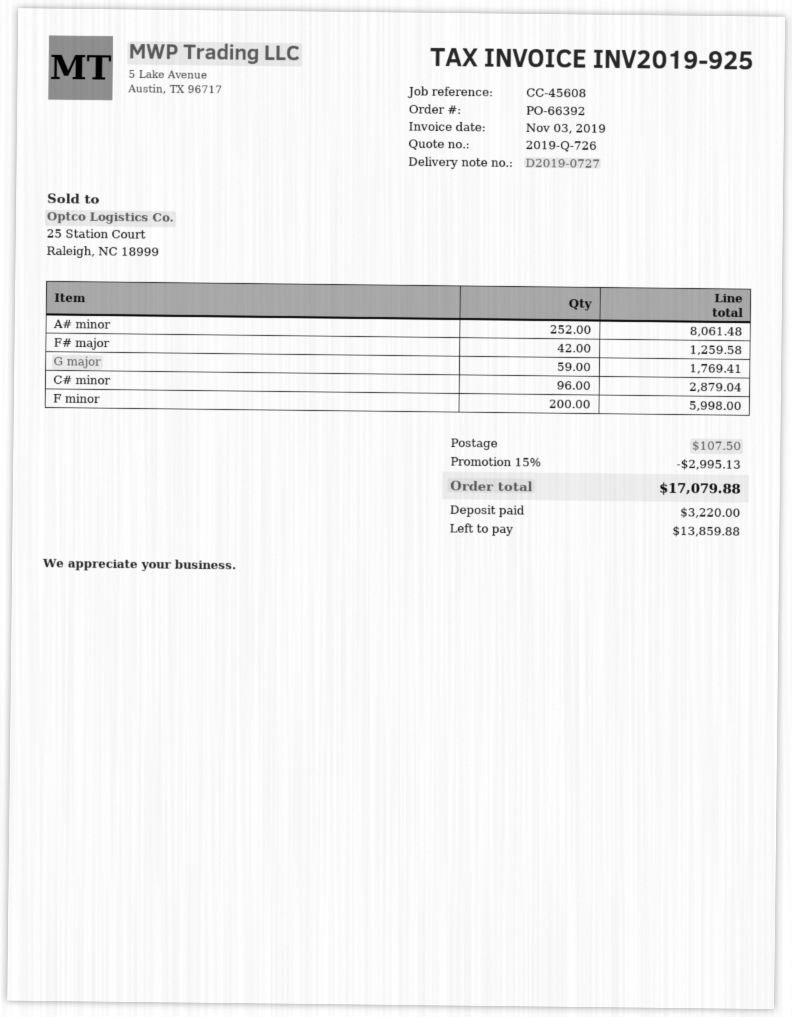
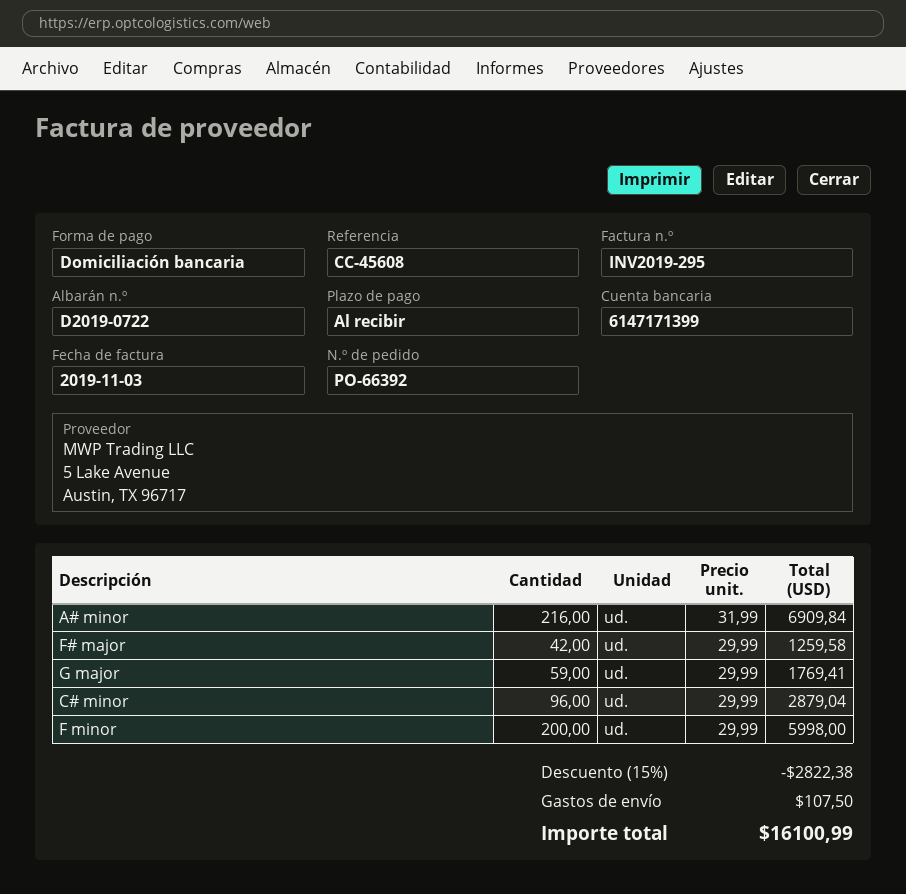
delivery note number: D2019-0727 -> D2019-0722
invoice number: INV2019-925 -> INV2019-295
A# minor: 252 for 8061.48 -> 216 for 6909.84
discount: 15% = 2995.13 -> 15% = 2822.38
total: 17079.88 -> 16100.99

